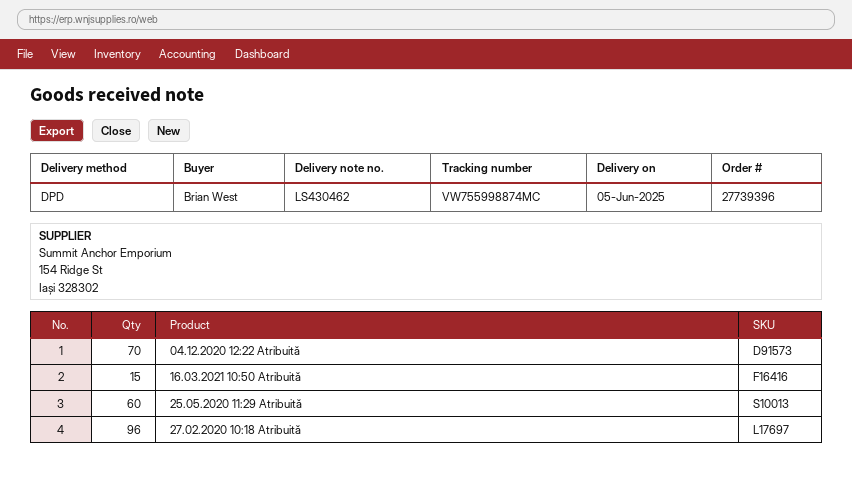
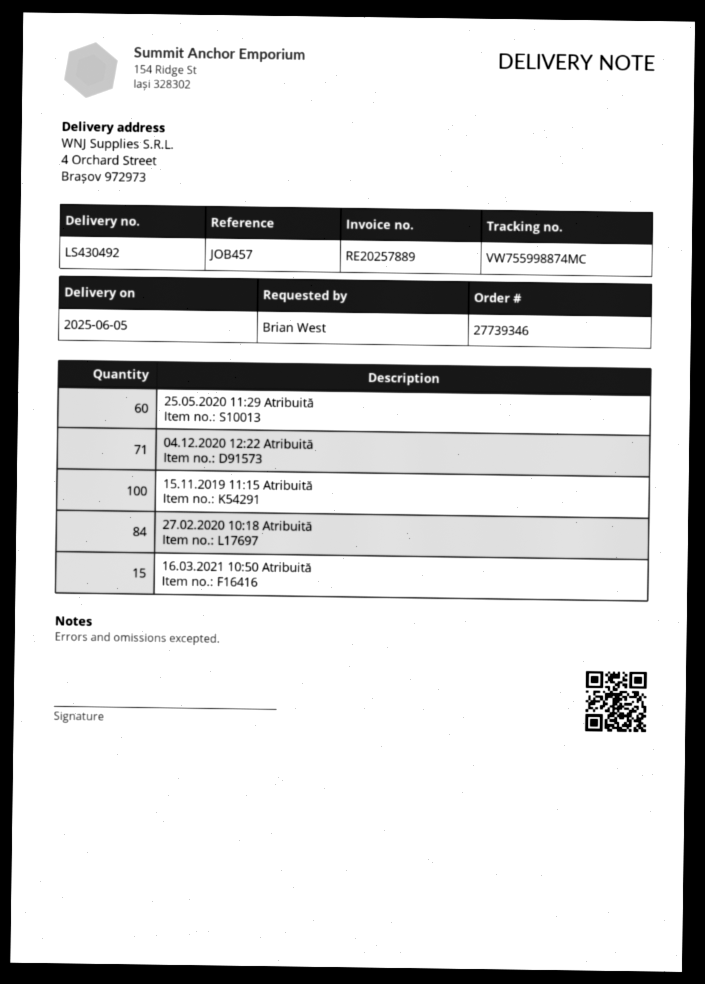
order number: 27739396 -> 27739346
delivery note number: LS430462 -> LS430492
04.12.2020 12:22 Atribuită: 70 -> 71
27.02.2020 10:18 Atribuită: 96 -> 84
15.11.2019 11:15 Atribuită: none -> 100

